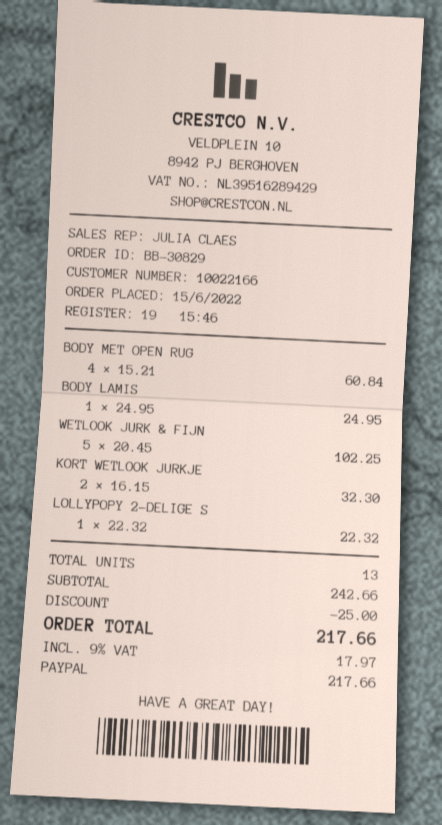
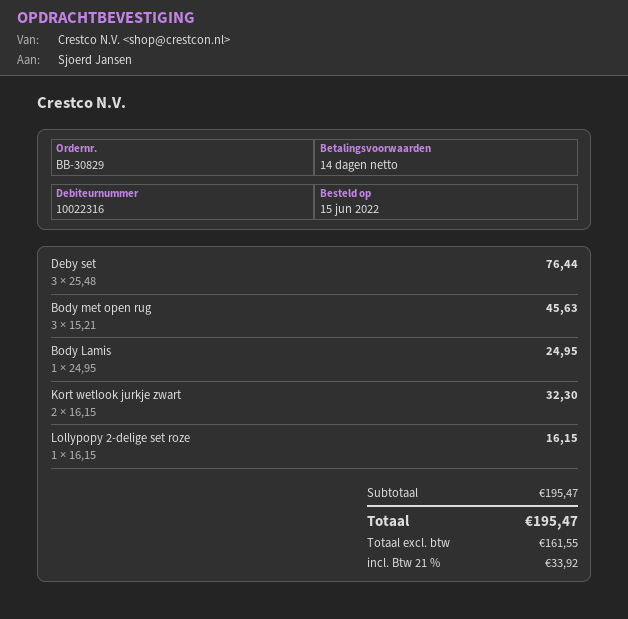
customer number: 10022166 -> 10022316
BODY MET OPEN RUG: 4 x 15.21 = 60.84 -> 3 x 15.21 = 45.63
WETLOOK JURK & FIJN: 5 x 20.45 = 102.25 -> none
LOLLYPOPY 2-DELIGE S: 1 x 22.32 = 22.32 -> 1 x 16.15 = 16.15
Deby set: none -> 3 x 25.48 = 76.44
subtotal: 242.66 -> 195.47
discount: 25.00 -> none
tax: 9% = 17.97 -> 21% = 33.92
total: 217.66 -> 195.47

